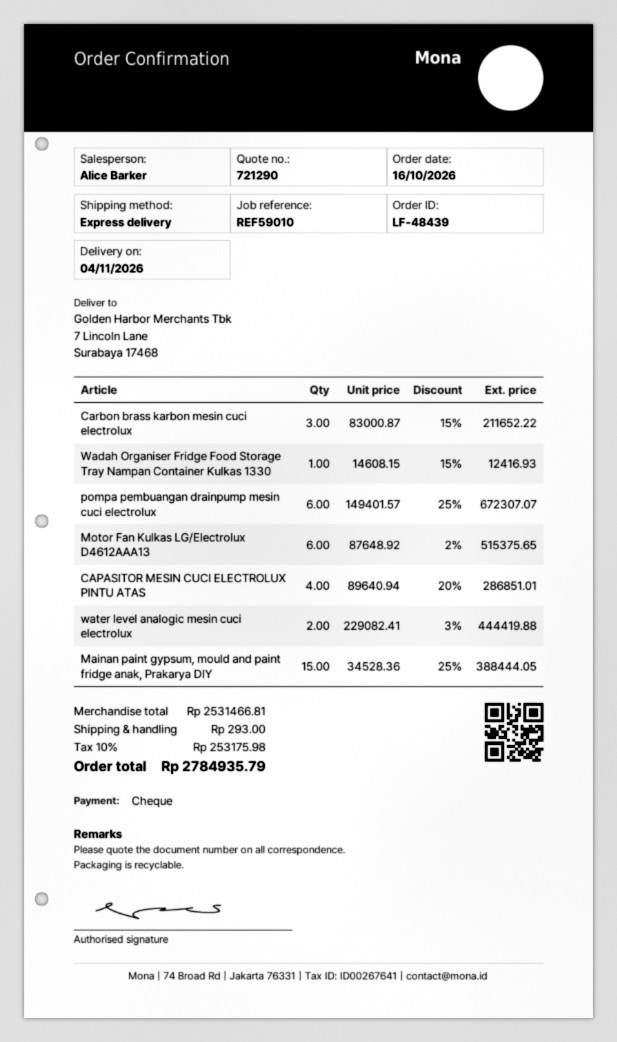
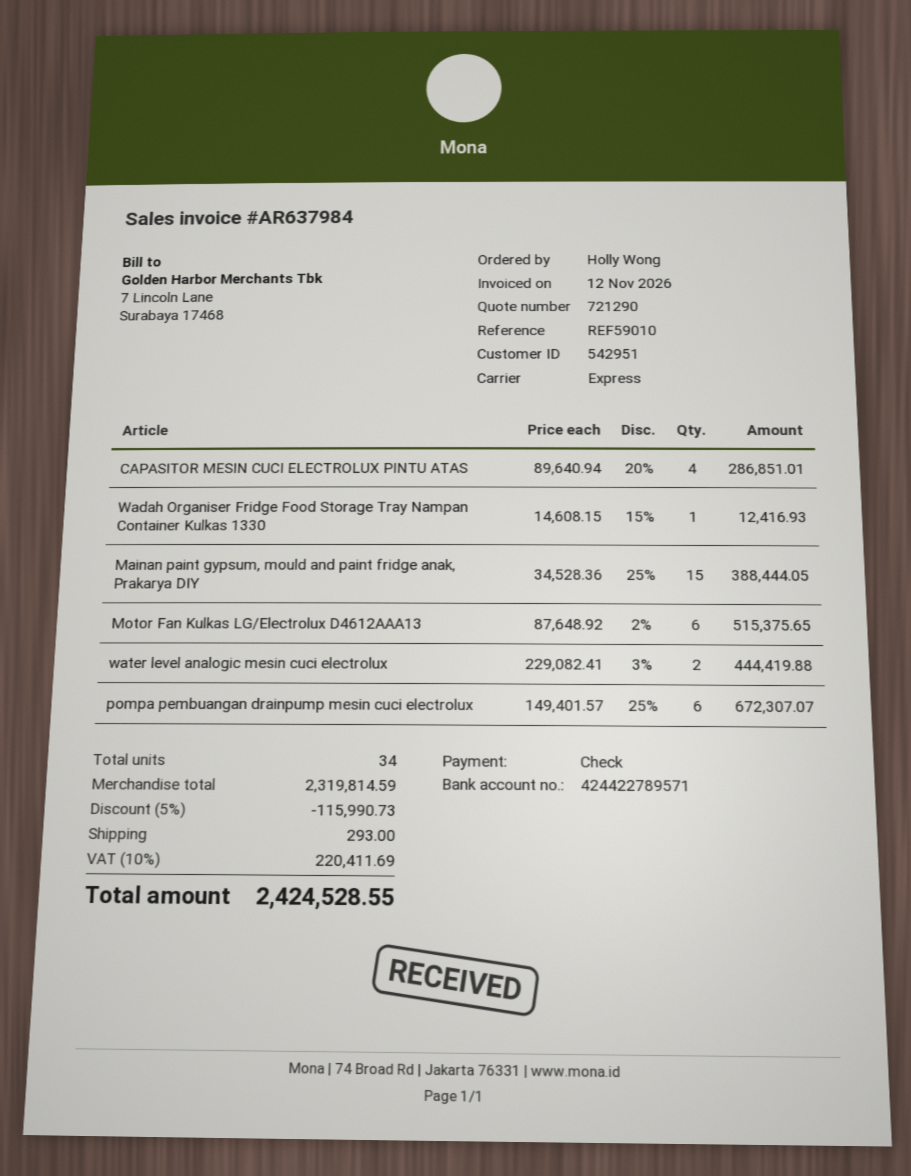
Carbon brass karbon mesin cuci electrolux: 3 x 83000.87 - 15% = 211652.22 -> none
subtotal: 2531466.81 -> 2319814.59
discount: none -> 5% = 115990.73
tax: 10% = 253175.98 -> 10% = 220411.69
total: 2784935.79 -> 2424528.55

